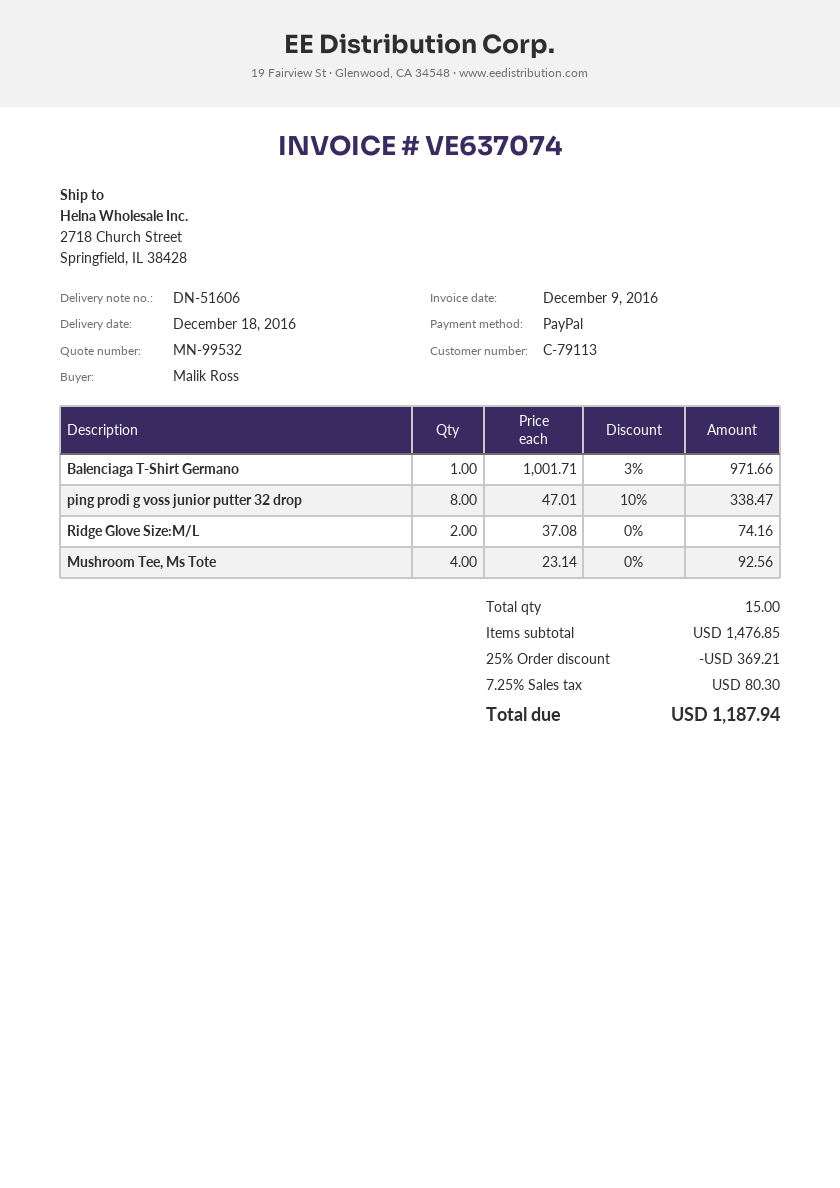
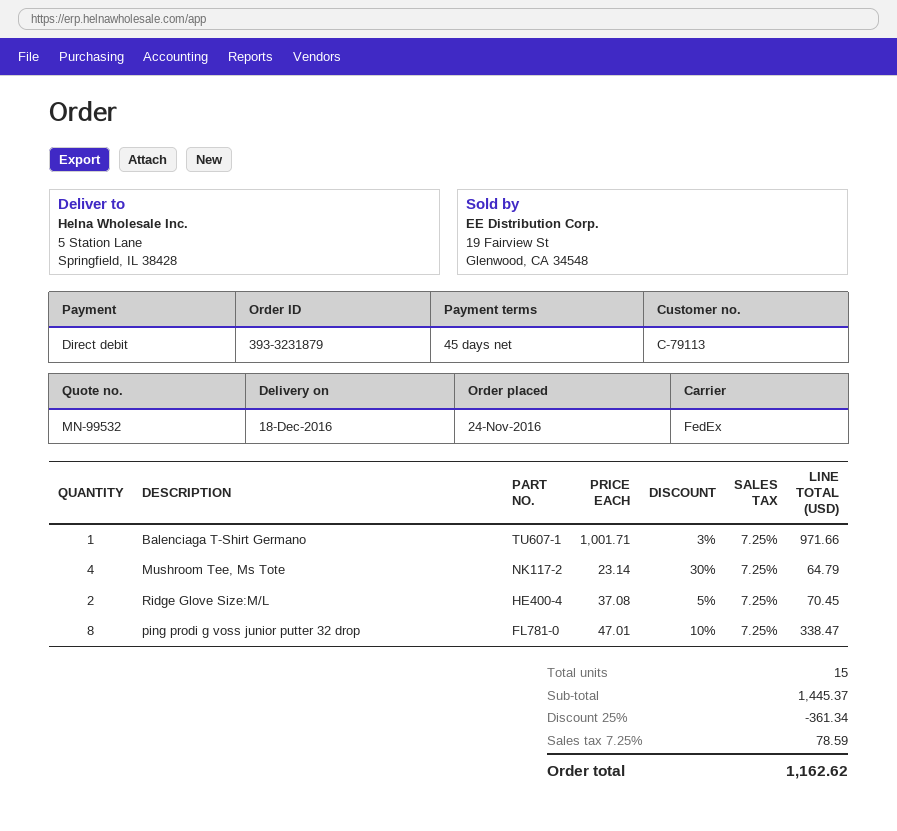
payment method: PayPal -> direct debit
ship to: 2718 Church Street, Springfield, IL 38428 -> 5 Station Lane, Springfield, IL 38428
Ridge Glove Size:M/L: 2 x 37.08 = 74.16 -> 2 x 37.08 - 5% = 70.45
Mushroom Tee, Ms Tote: 4 x 23.14 = 92.56 -> 4 x 23.14 - 30% = 64.79
subtotal: 1476.85 -> 1445.37
discount: 25% = 369.21 -> 25% = 361.34
tax: 7.25% = 80.30 -> 7.25% = 78.59
total: 1187.94 -> 1162.62

